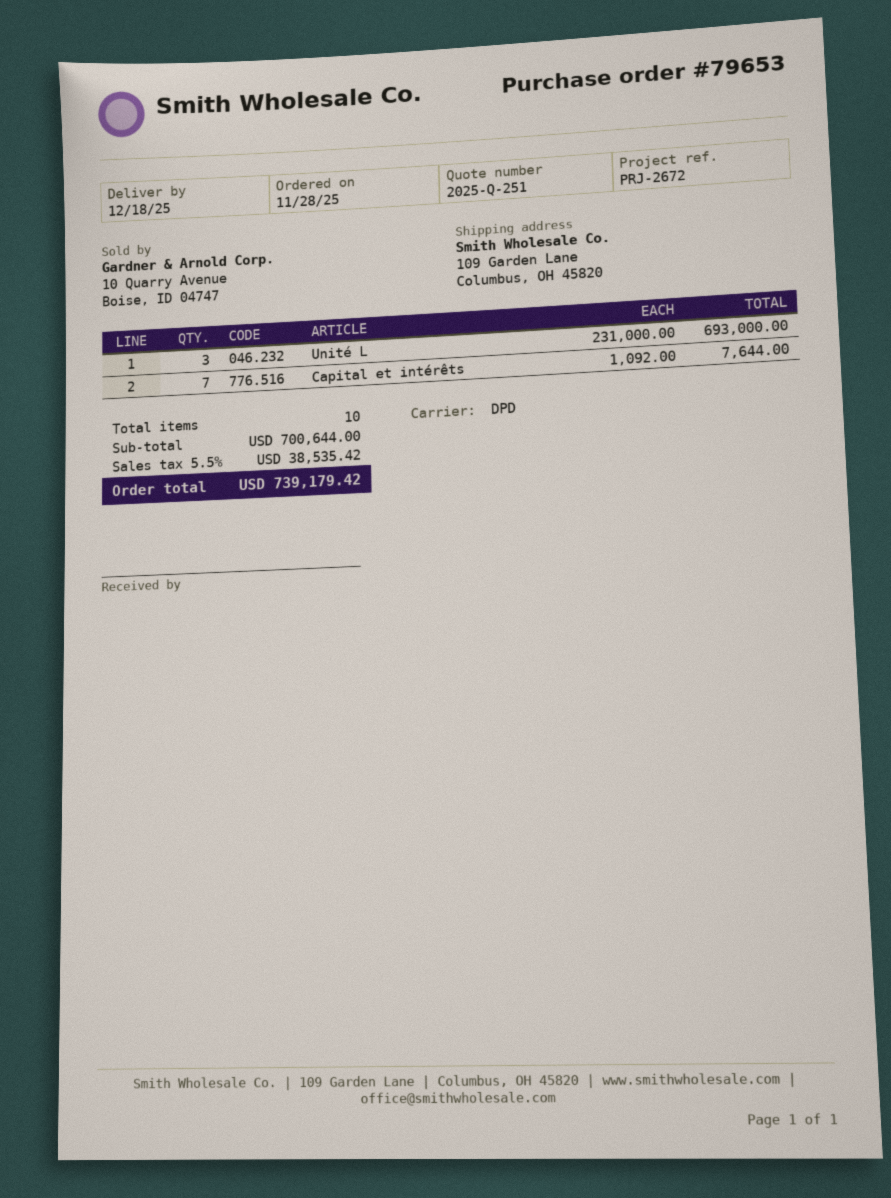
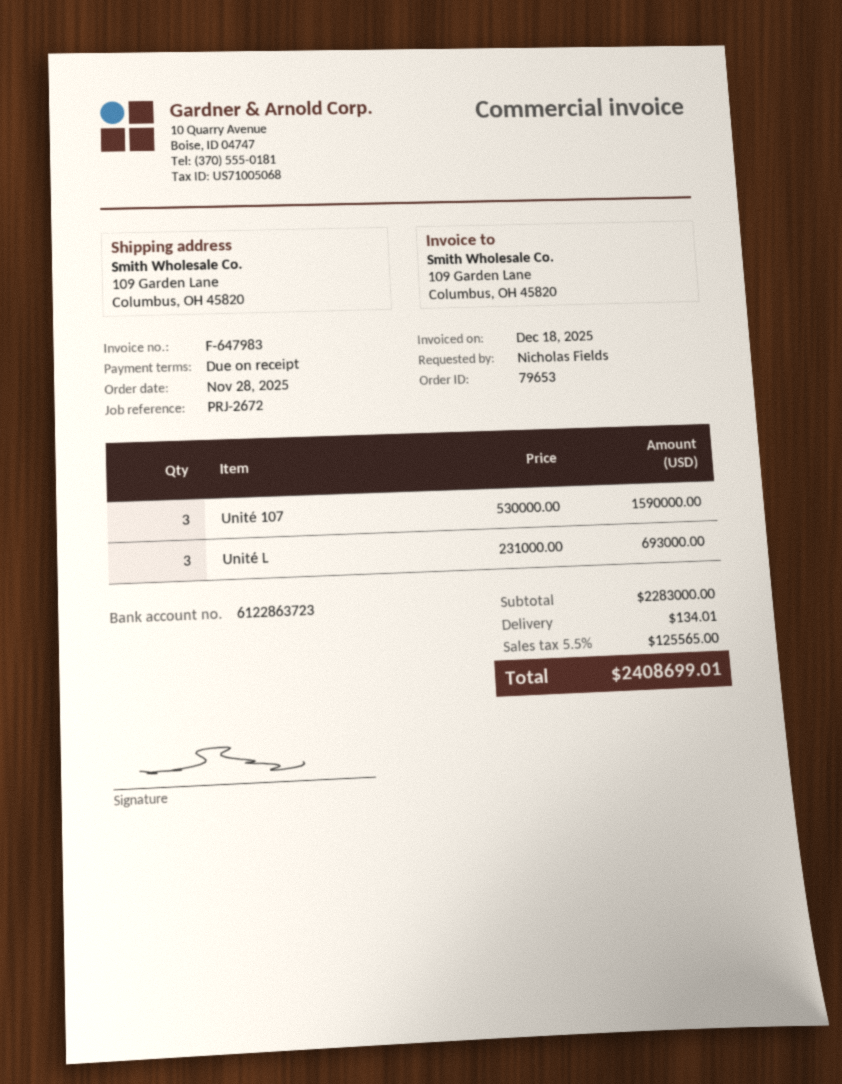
Capital et intérêts: 7 x 1092.00 = 7644.00 -> none
Unité 107: none -> 3 x 530000.00 = 1590000.00
subtotal: 700644.00 -> 2283000.00
shipping: none -> 134.01
tax: 5.5% = 38535.42 -> 5.5% = 125565.00
total: 739179.42 -> 2408699.01

